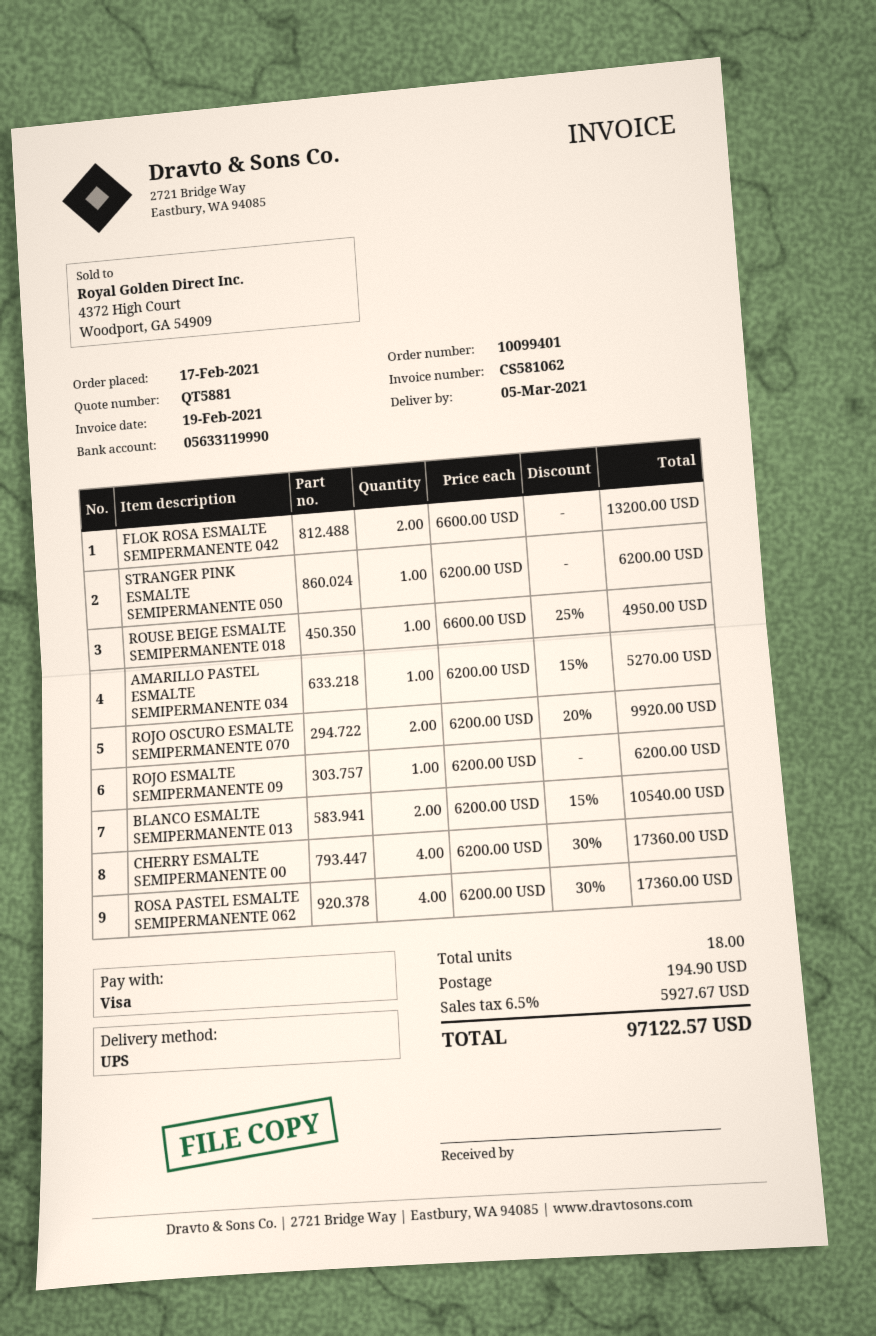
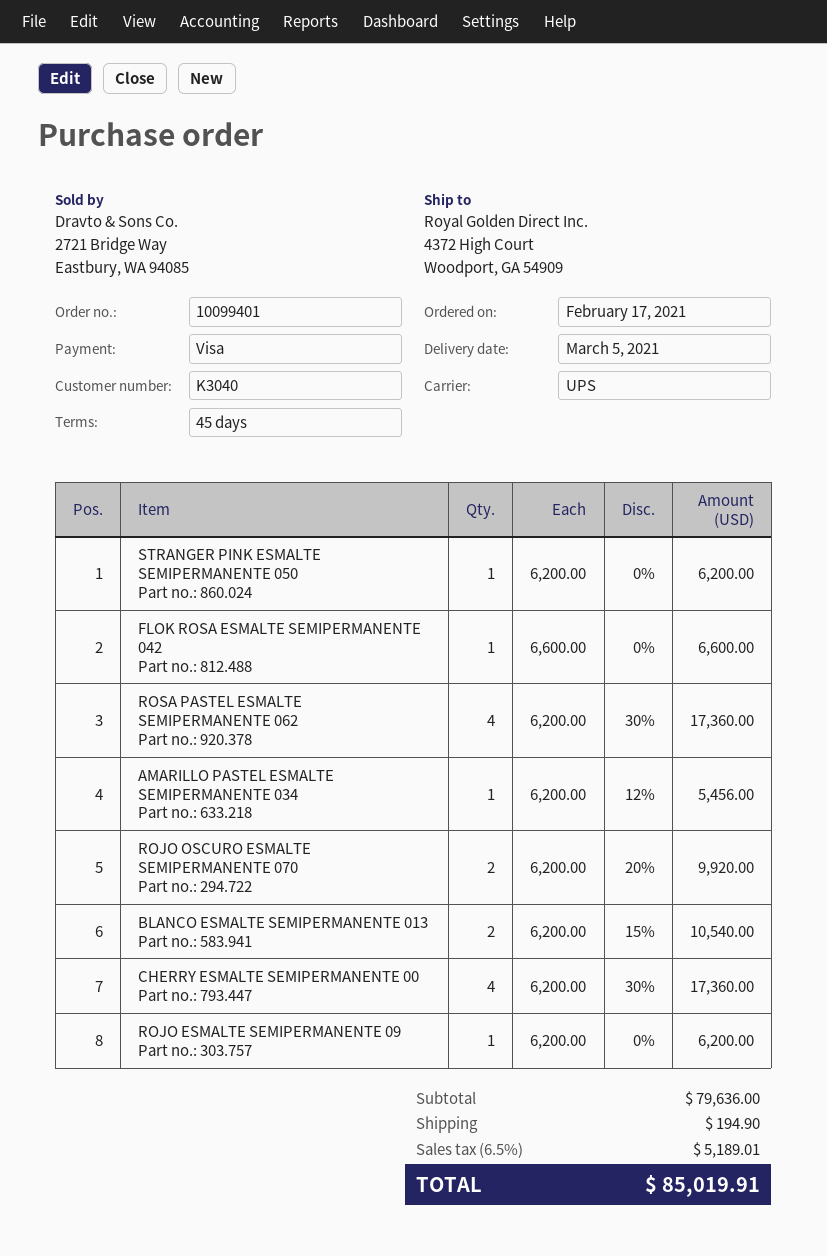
FLOK ROSA ESMALTE SEMIPERMANENTE 042: 2 x 6600.00 = 13200.00 -> 1 x 6600.00 = 6600.00
ROUSE BEIGE ESMALTE SEMIPERMANENTE 018: 1 x 6600.00 - 25% = 4950.00 -> none
AMARILLO PASTEL ESMALTE SEMIPERMANENTE 034: 1 x 6200.00 - 15% = 5270.00 -> 1 x 6200.00 - 12% = 5456.00
tax: 6.5% = 5927.67 -> 6.5% = 5189.01
total: 97122.57 -> 85019.91

